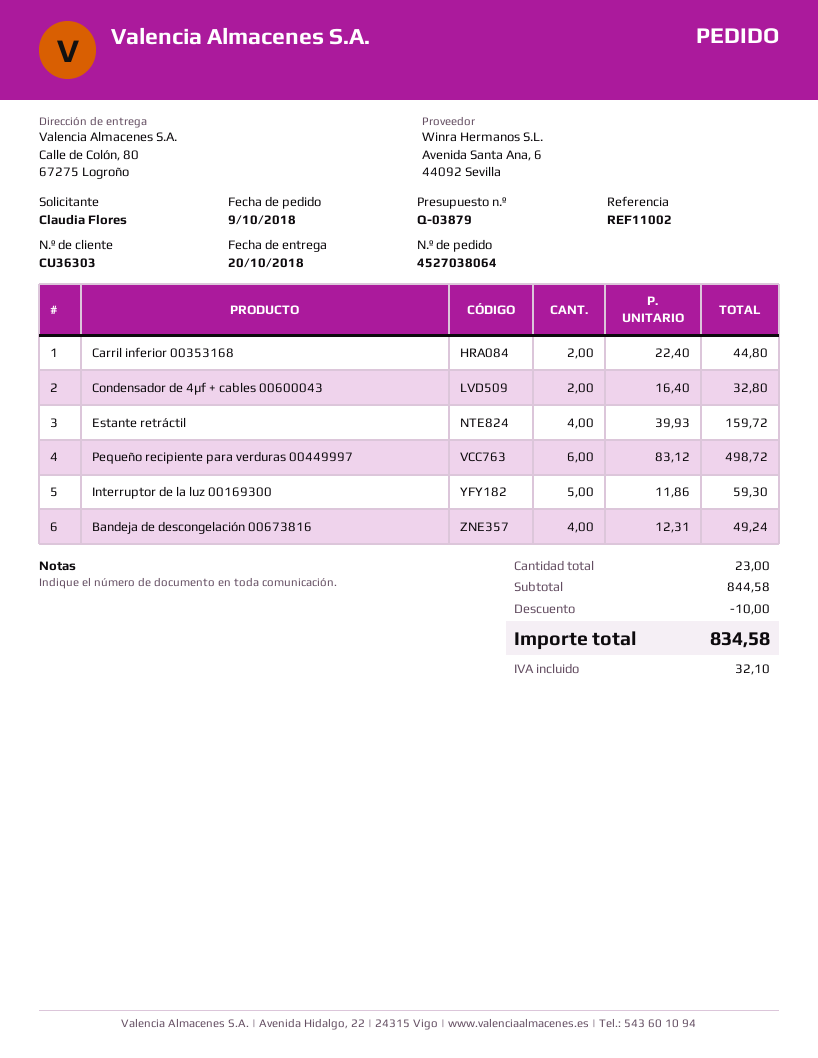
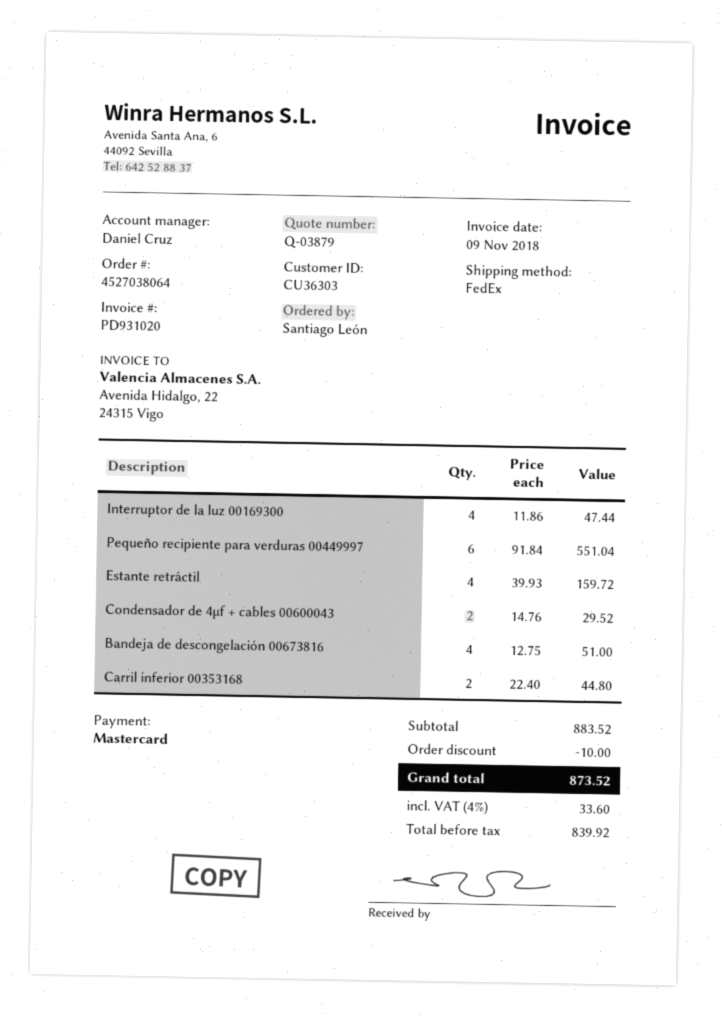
ordered by: Claudia Flores -> Santiago León
Condensador de 4µf + cables 00600043: 2 x 16.40 = 32.80 -> 2 x 14.76 = 29.52
Pequeño recipiente para verduras 00449997: 6 x 83.12 = 498.72 -> 6 x 91.84 = 551.04
Interruptor de la luz 00169300: 5 x 11.86 = 59.30 -> 4 x 11.86 = 47.44
Bandeja de descongelación 00673816: 4 x 12.31 = 49.24 -> 4 x 12.75 = 51.00
subtotal: 844.58 -> 883.52
tax: 32.10 -> 33.60
total: 834.58 -> 873.52

